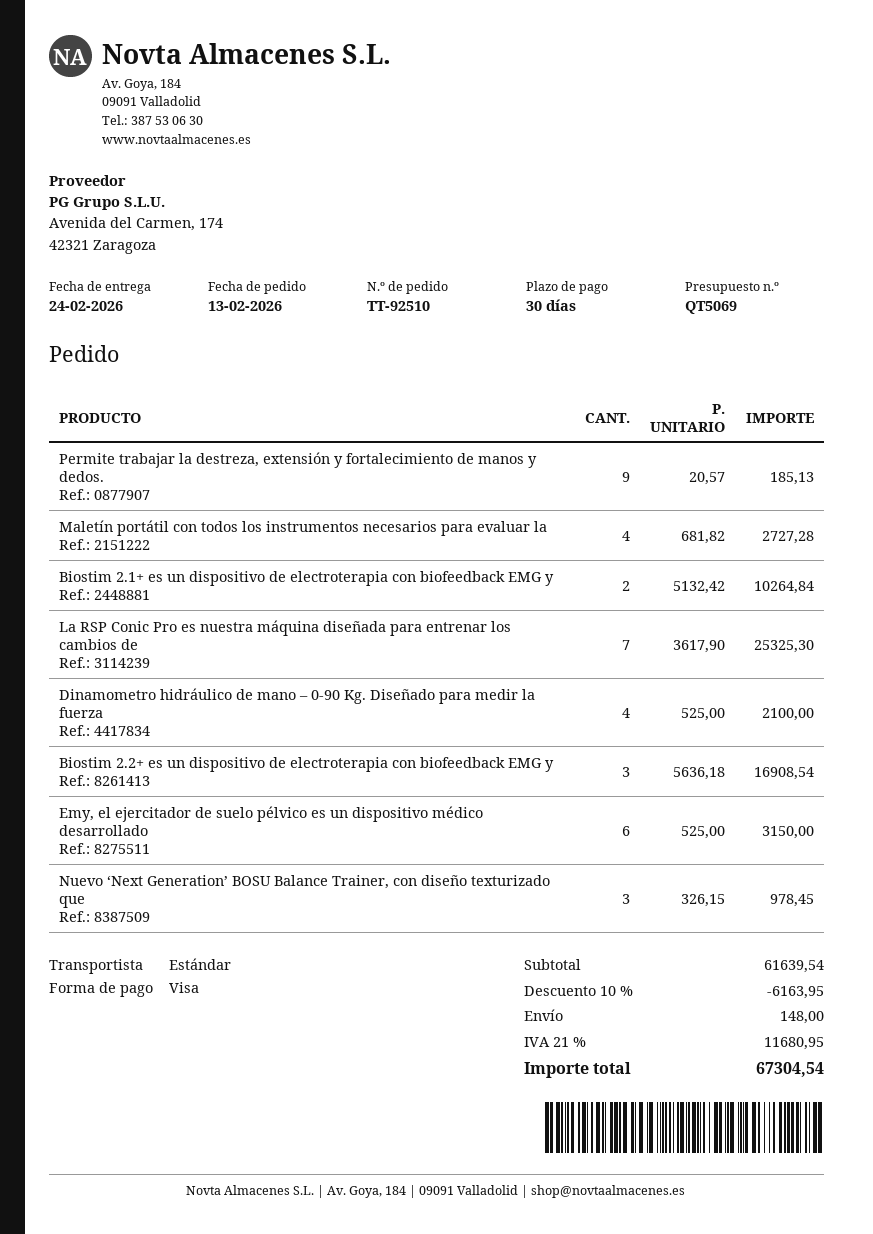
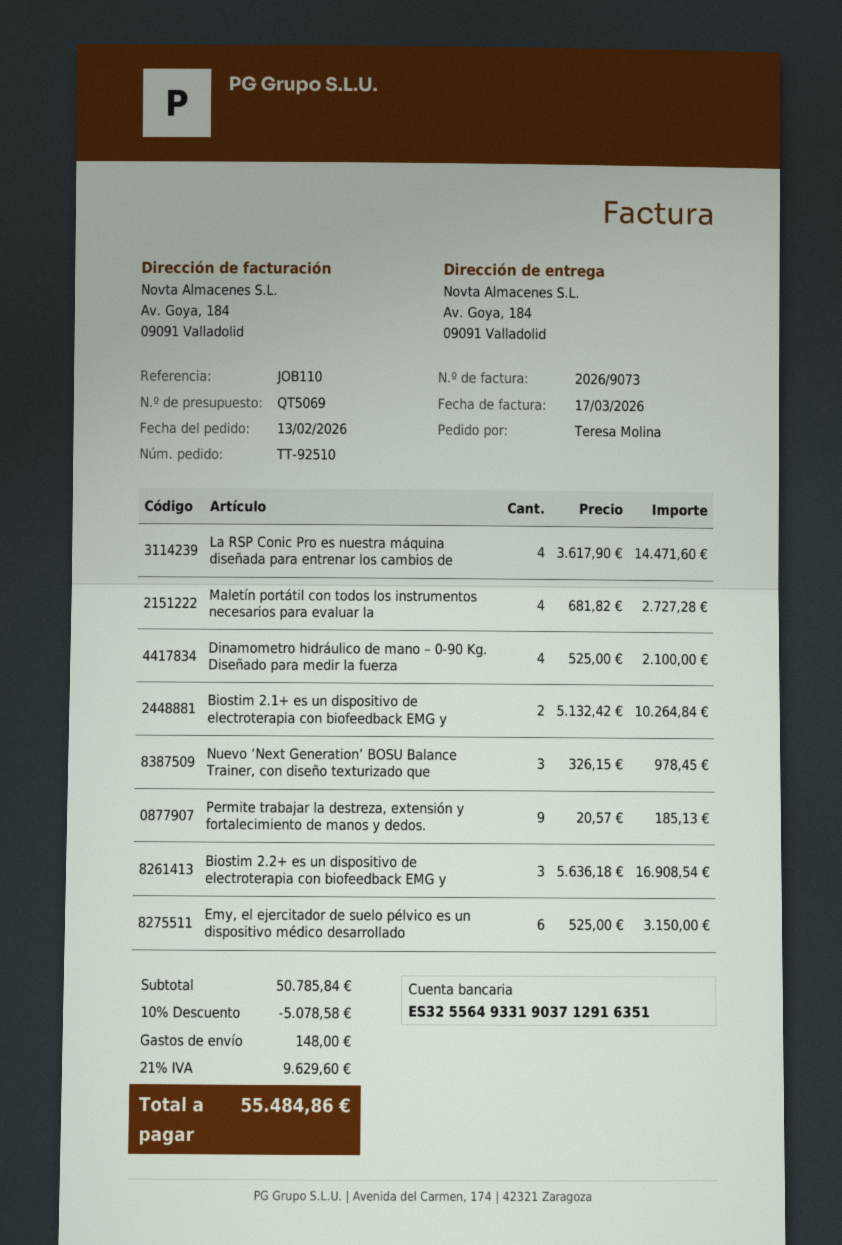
La RSP Conic Pro es nuestra máquina diseñada para entrenar los cambios de: 7 x 3617.90 = 25325.30 -> 4 x 3617.90 = 14471.60
subtotal: 61639.54 -> 50785.84
discount: 10% = 6163.95 -> 10% = 5078.58
tax: 21% = 11680.95 -> 21% = 9629.60
total: 67304.54 -> 55484.86

